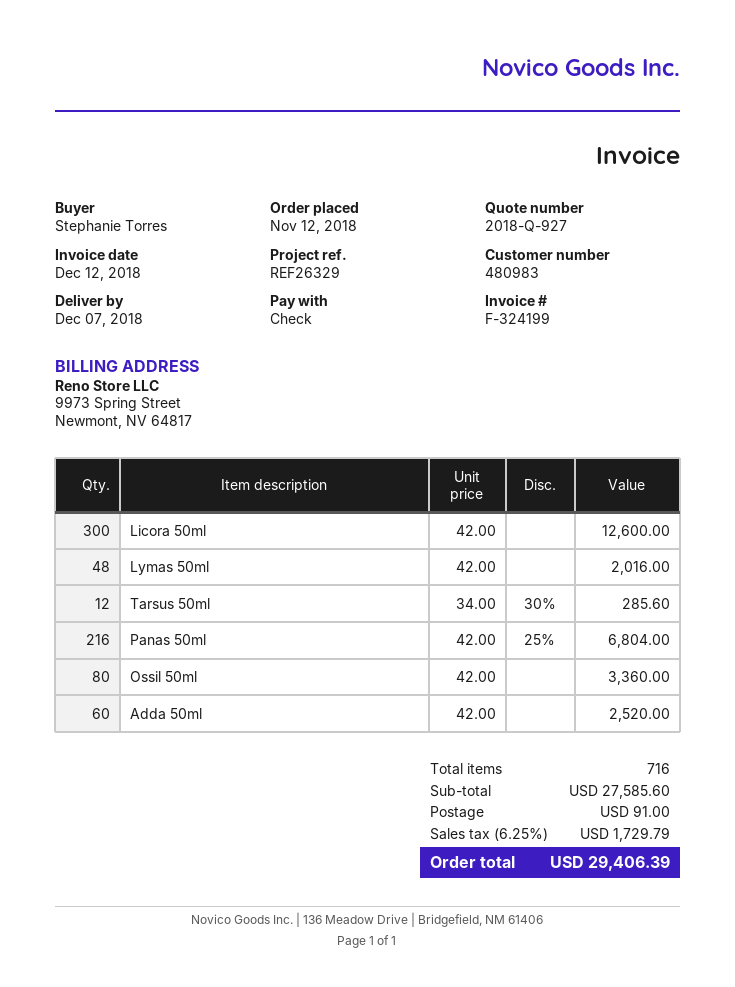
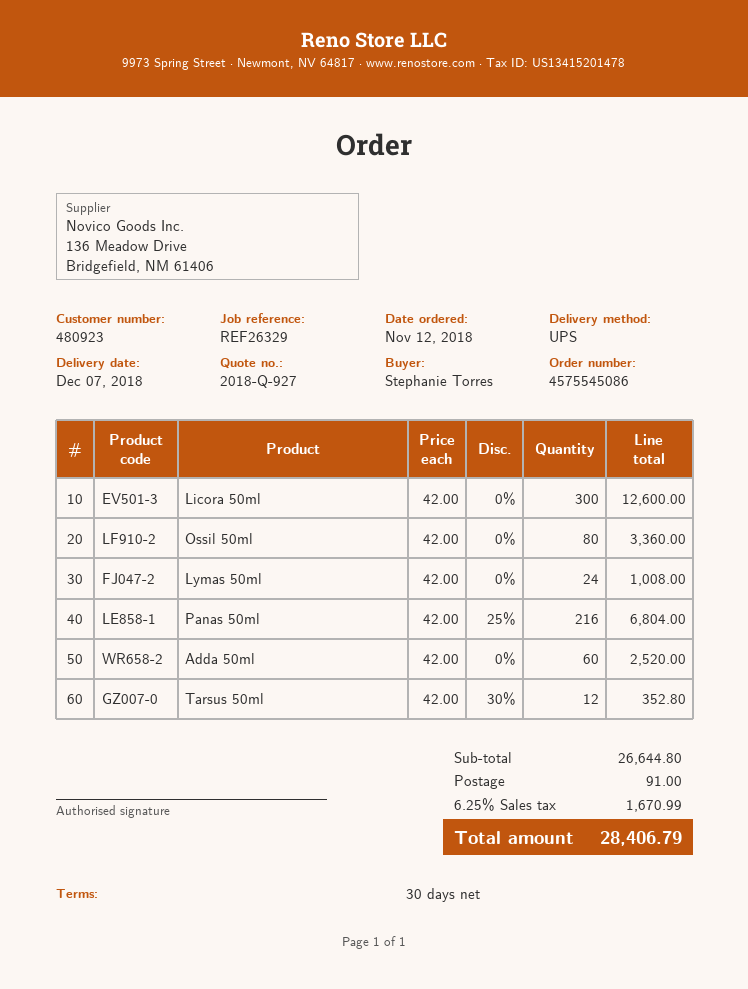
customer number: 480983 -> 480923
Lymas 50ml: 48 x 42.00 = 2016.00 -> 24 x 42.00 = 1008.00
Tarsus 50ml: 12 x 34.00 - 30% = 285.60 -> 12 x 42.00 - 30% = 352.80
subtotal: 27585.60 -> 26644.80
tax: 6.25% = 1729.79 -> 6.25% = 1670.99
total: 29406.39 -> 28406.79

